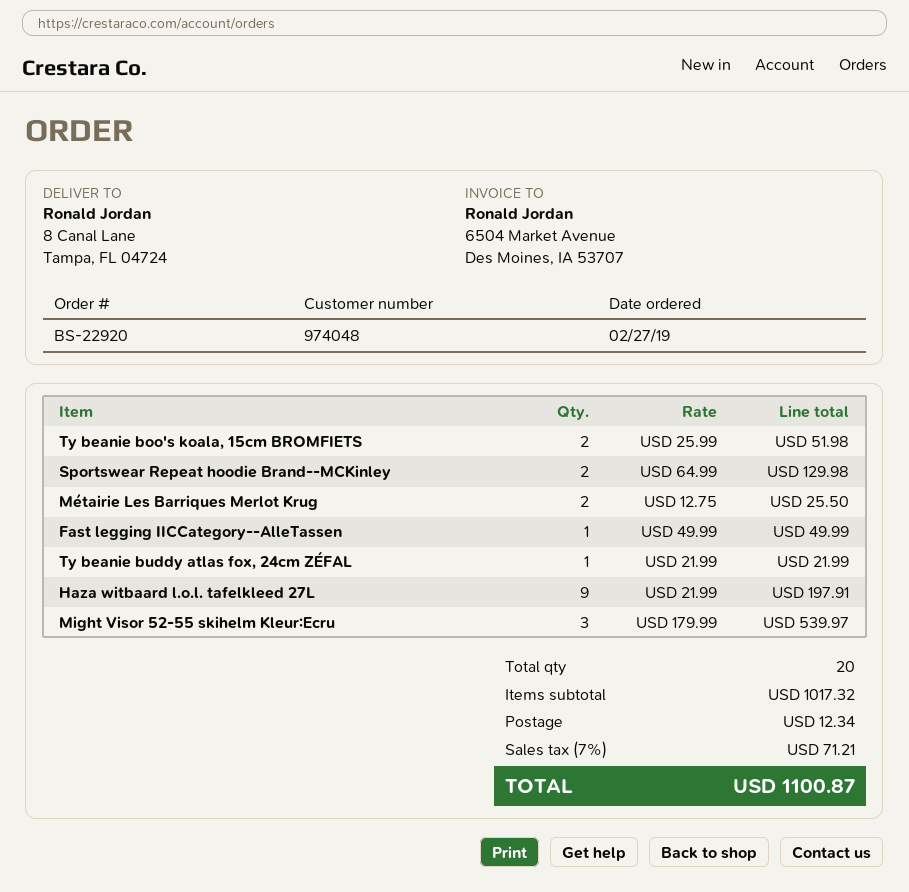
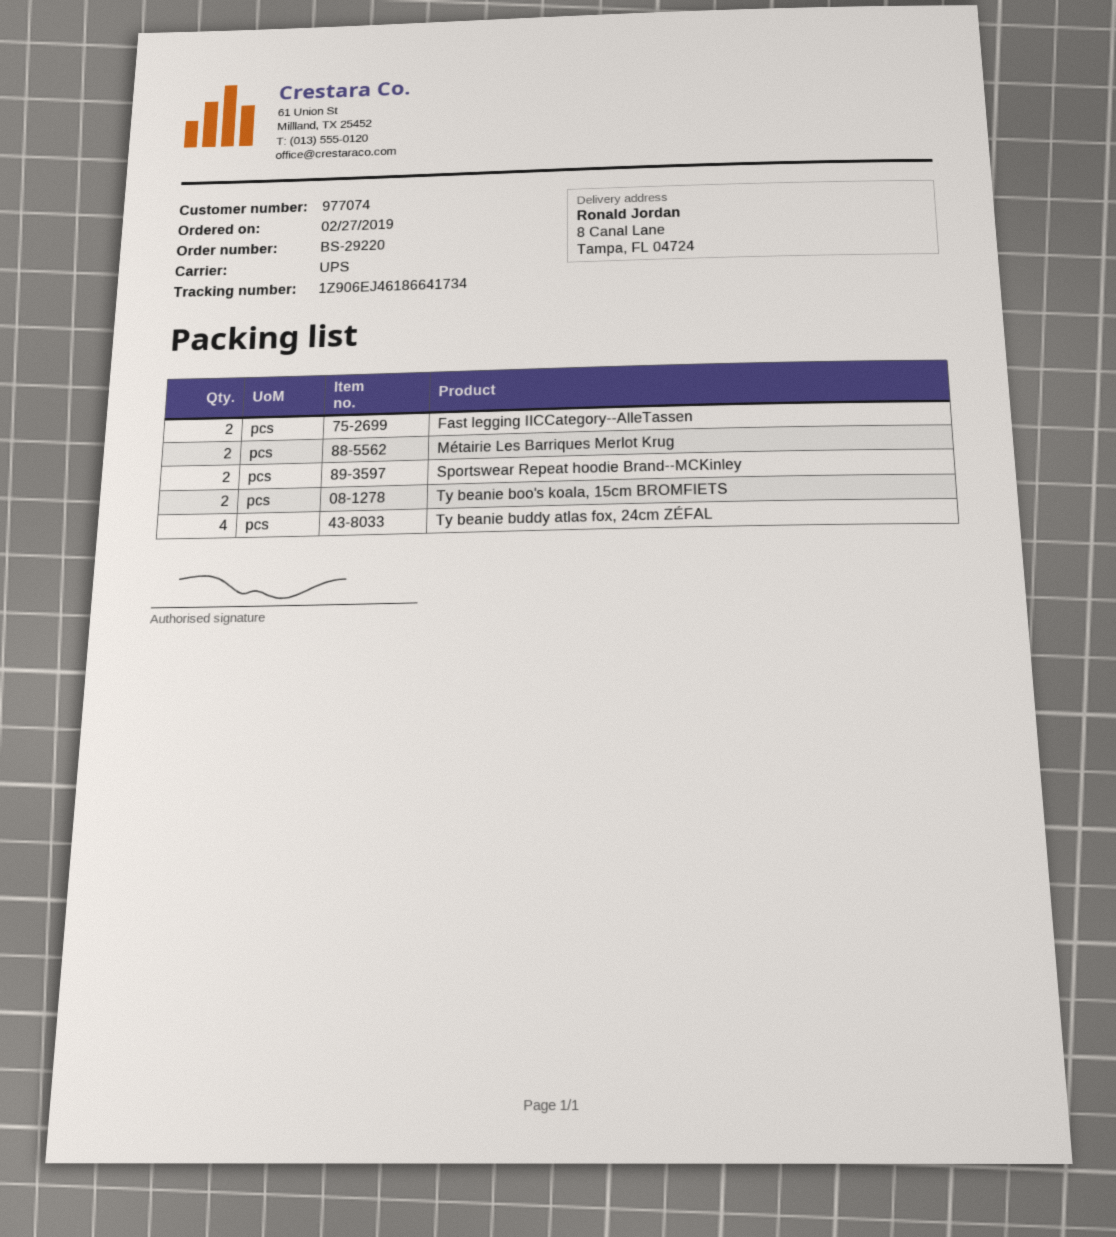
order number: BS-22920 -> BS-29220
customer number: 974048 -> 977074
Fast legging IICCategory--AlleTassen: 1 -> 2
Ty beanie buddy atlas fox, 24cm ZÉFAL: 1 -> 4
Haza witbaard l.o.l. tafelkleed 27L: 9 -> none
Might Visor 52-55 skihelm Kleur:Ecru: 3 -> none

